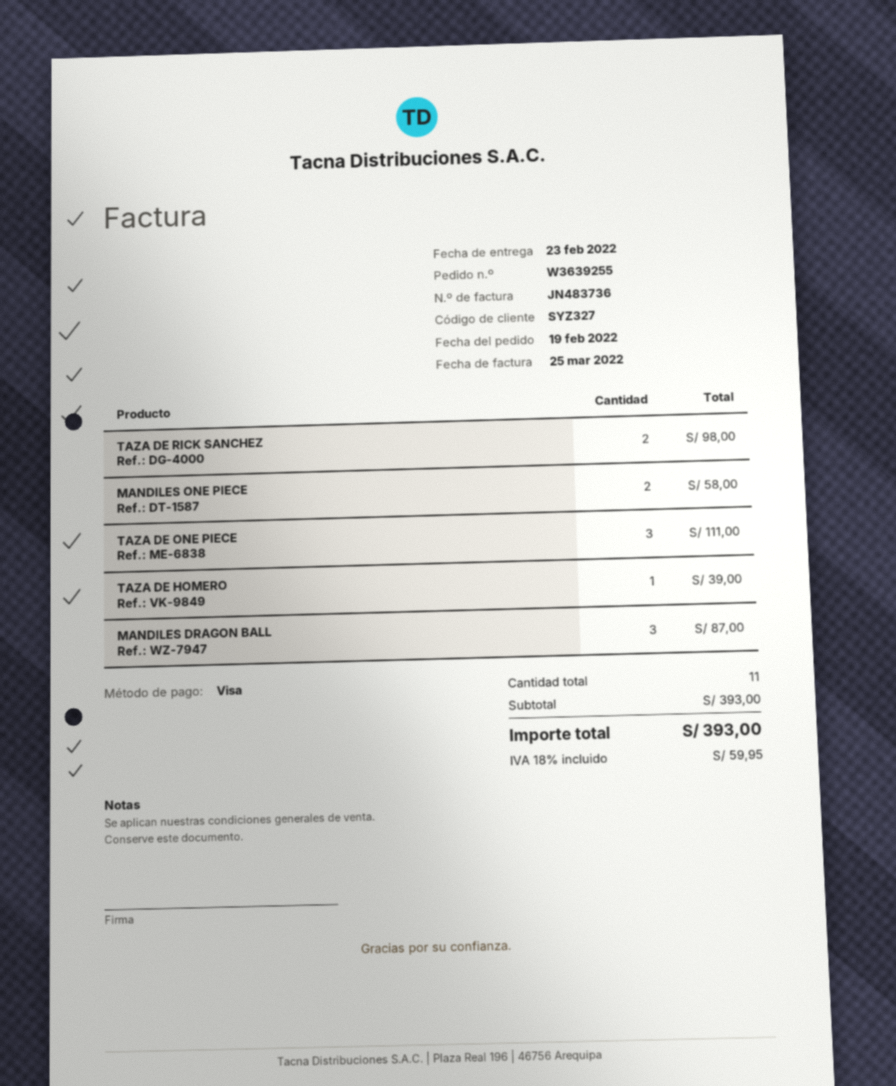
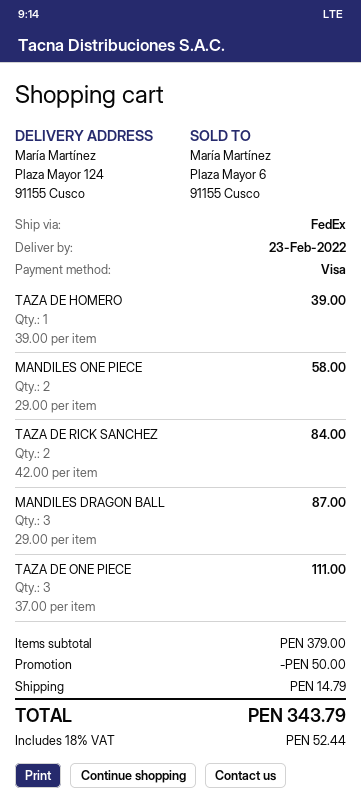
TAZA DE RICK SANCHEZ: 2 for 98.00 -> 2 for 84.00
subtotal: 393.00 -> 379.00
discount: none -> 50.00
shipping: none -> 14.79
tax: 18% = 59.95 -> 18% = 52.44
total: 393.00 -> 343.79

